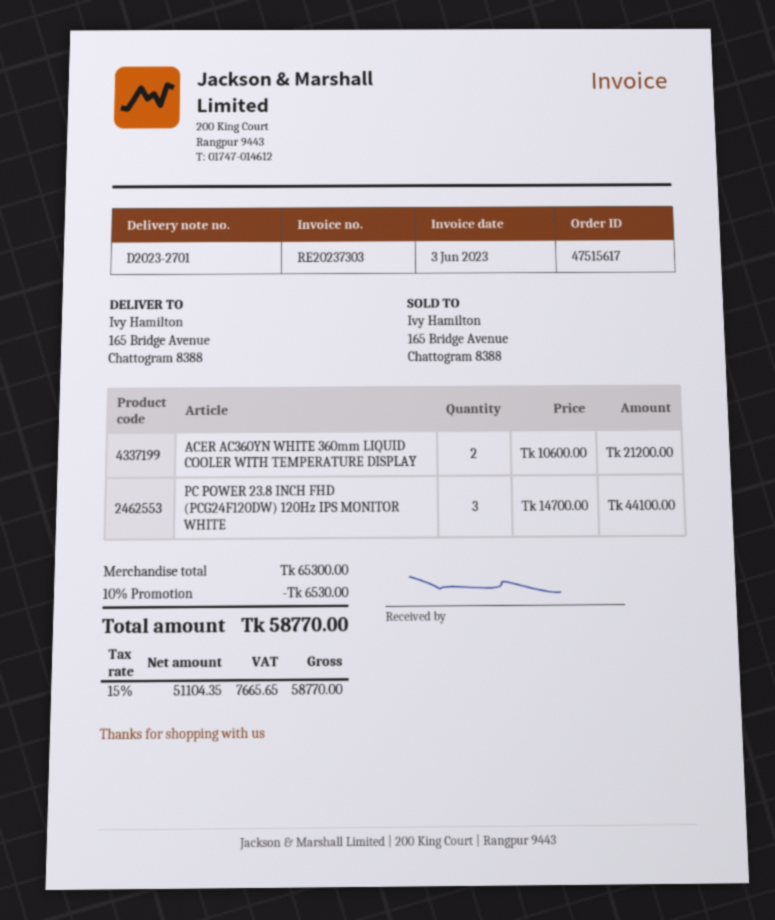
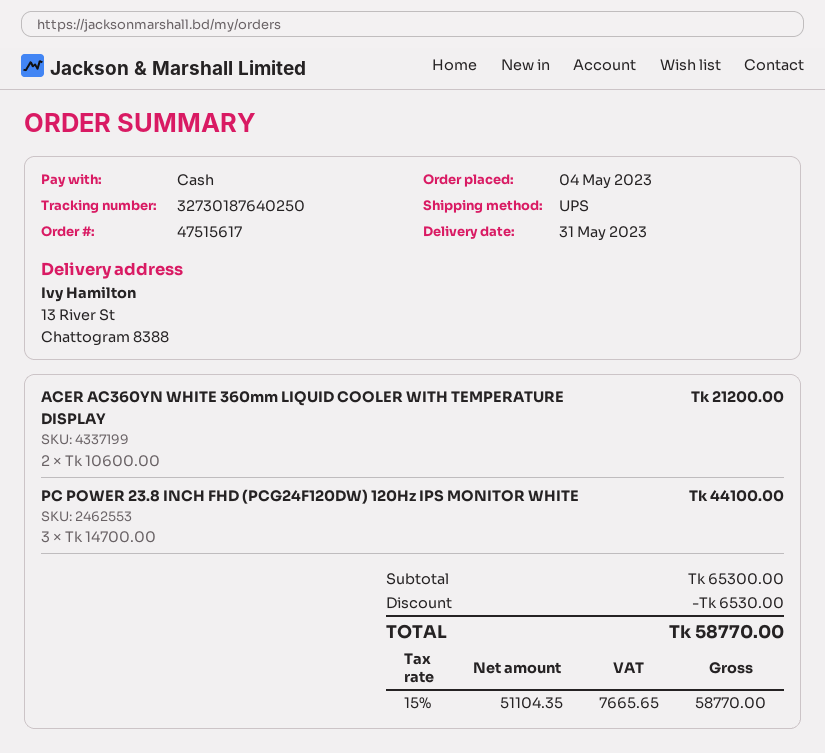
ship to: 165 Bridge Avenue, Chattogram 8388 -> 13 River St, Chattogram 8388

